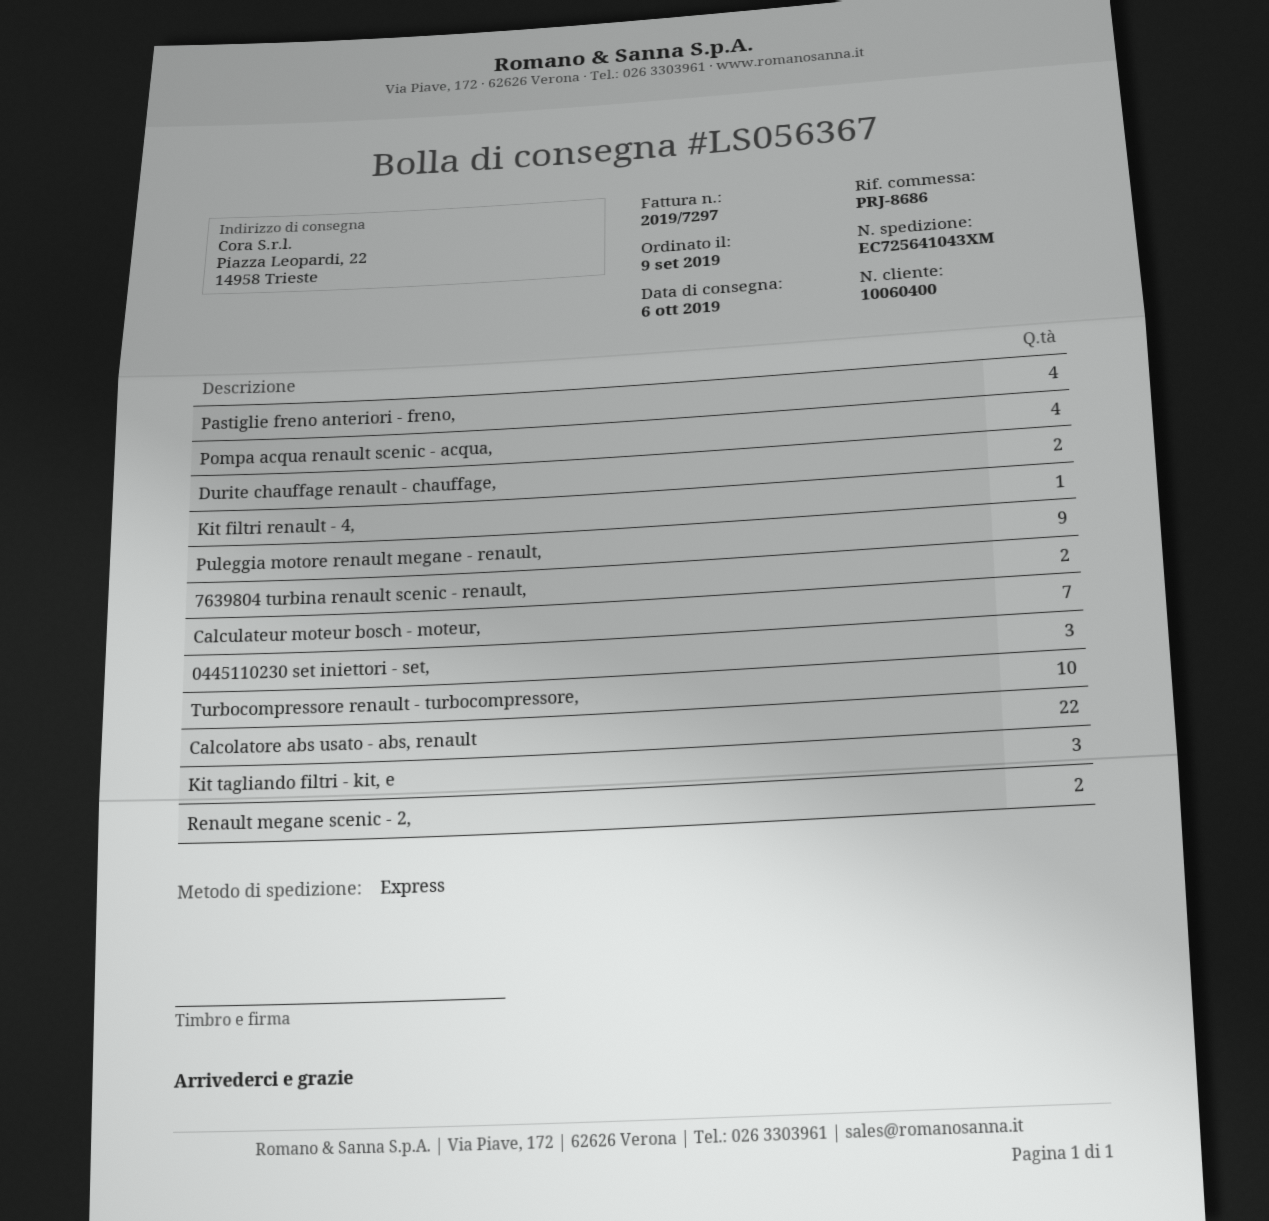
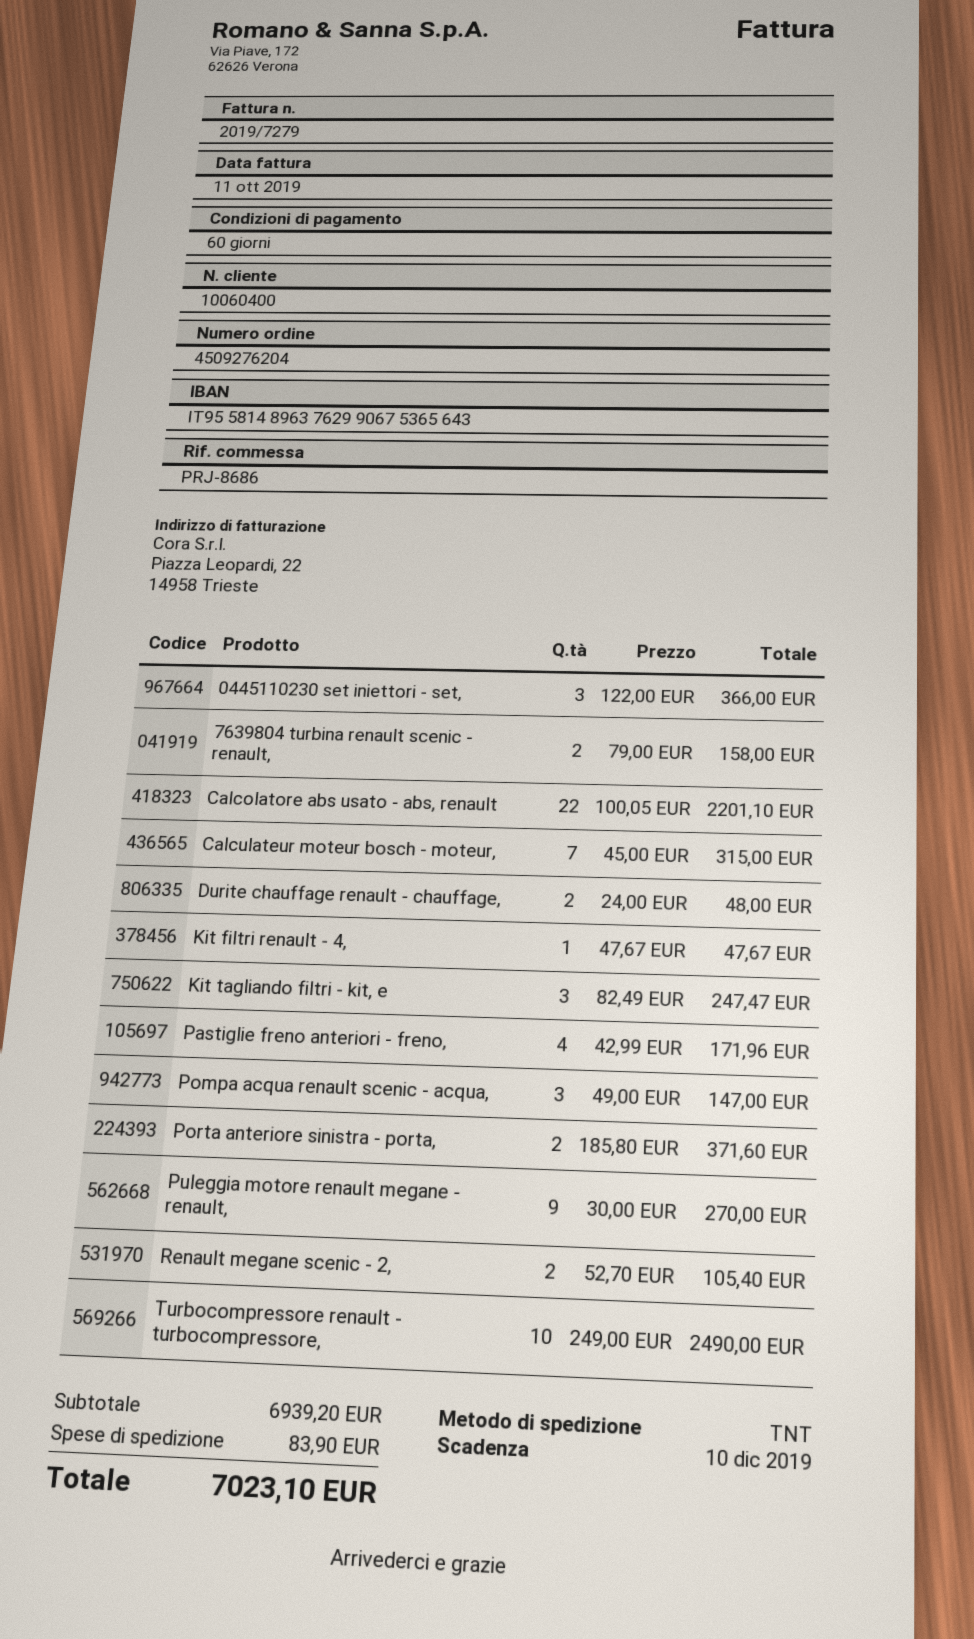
invoice number: 2019/7297 -> 2019/7279
shipping method: express -> TNT
Pompa acqua renault scenic - acqua,: 4 -> 3
Porta anteriore sinistra - porta,: none -> 2

